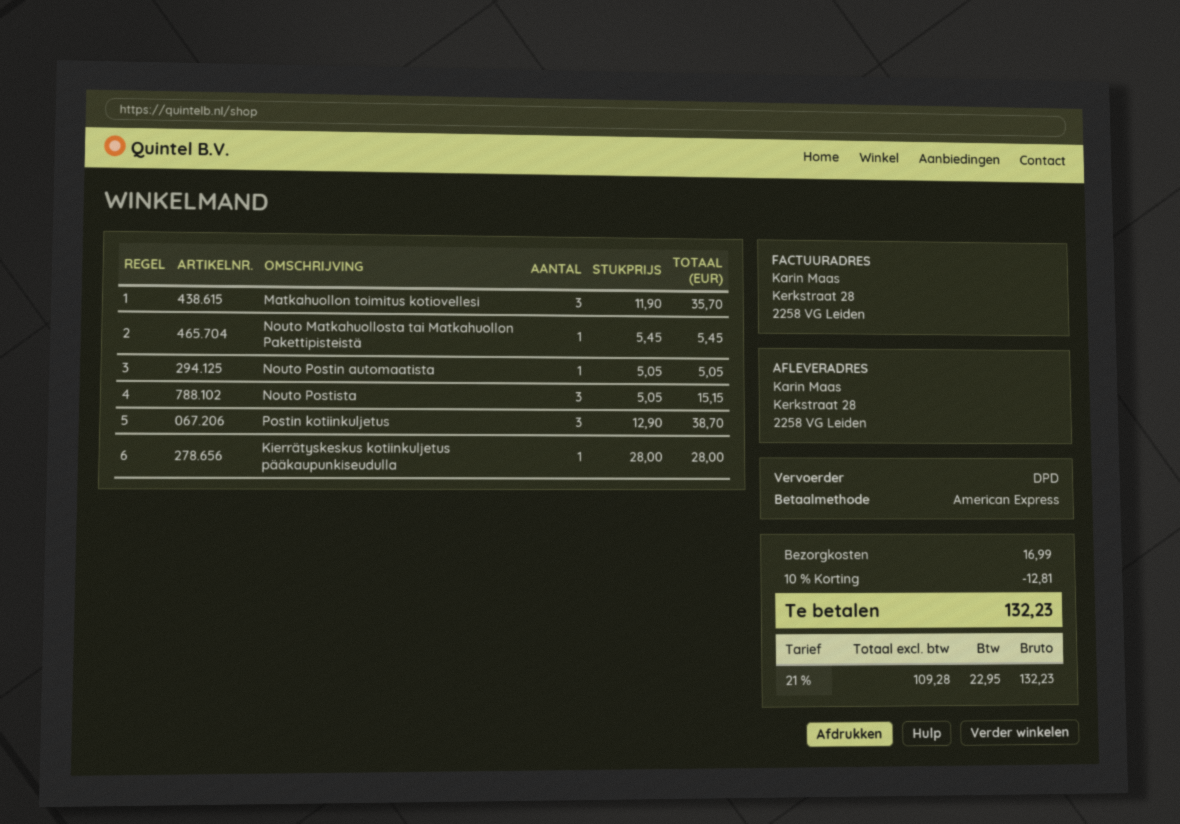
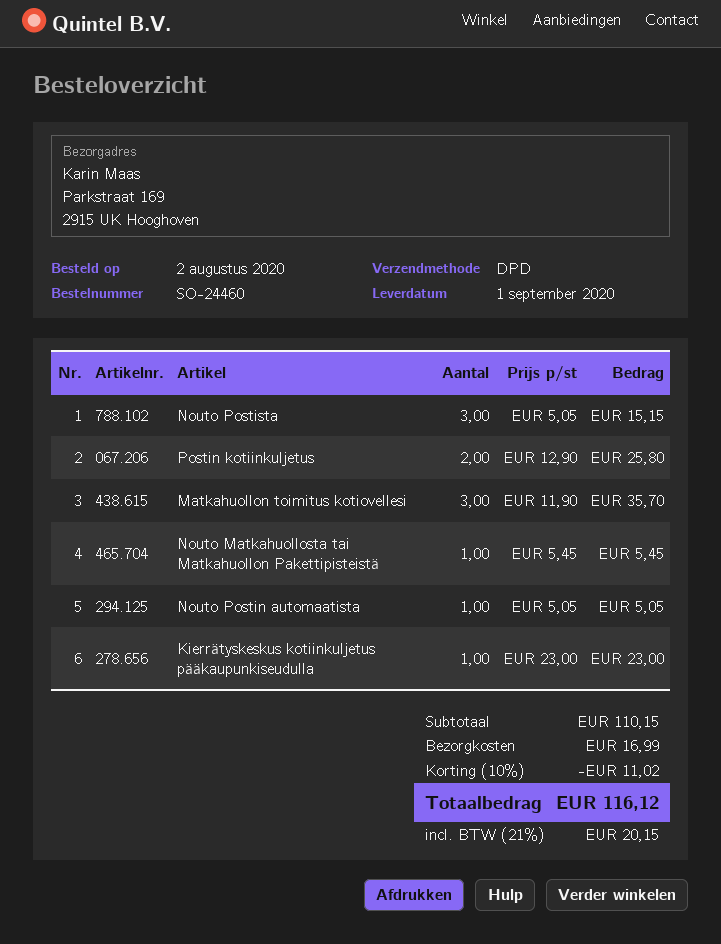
ship to: Kerkstraat 28, 2258 VG Leiden -> Parkstraat 169, 2915 UK Hooghoven
Postin kotiinkuljetus: 3 x 12.90 = 38.70 -> 2 x 12.90 = 25.80
Kierrätyskeskus kotiinkuljetus pääkaupunkiseudulla: 1 x 28.00 = 28.00 -> 1 x 23.00 = 23.00
discount: 10% = 12.81 -> 10% = 11.02
tax: 21% = 22.95 -> 21% = 20.15
total: 132.23 -> 116.12

